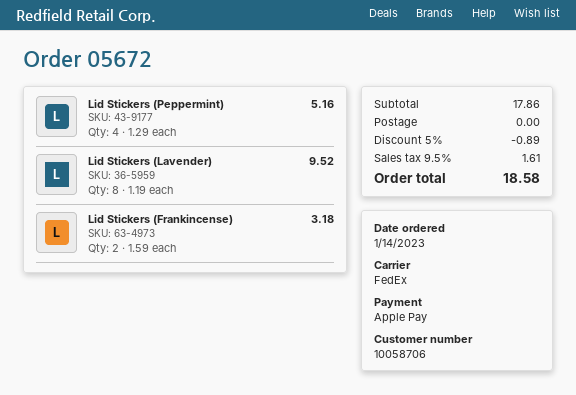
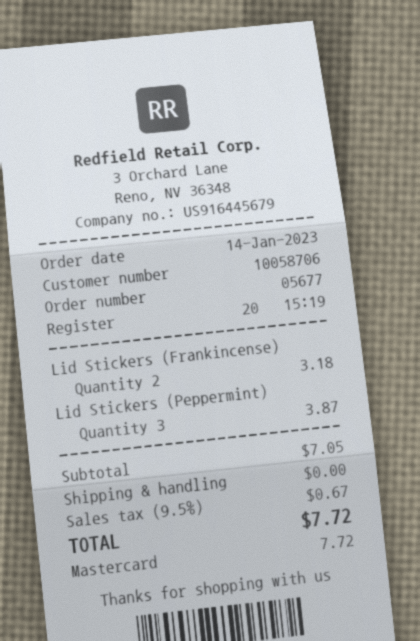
order number: 05672 -> 05677
payment method: Apple Pay -> Mastercard
Lid Stickers (Peppermint): 4 for 5.16 -> 3 for 3.87
Lid Stickers (Lavender): 8 for 9.52 -> none
subtotal: 17.86 -> 7.05
discount: 5% = 0.89 -> none
tax: 9.5% = 1.61 -> 9.5% = 0.67
total: 18.58 -> 7.72

